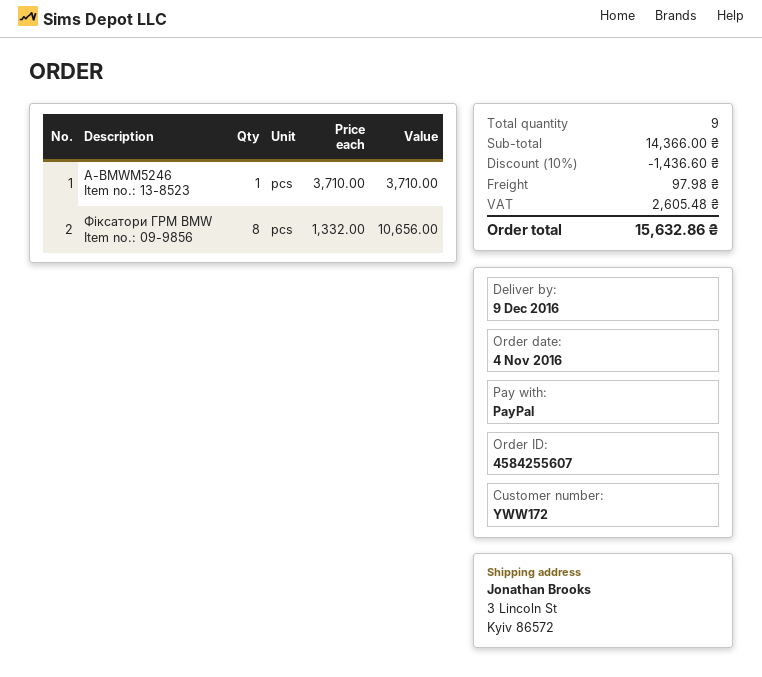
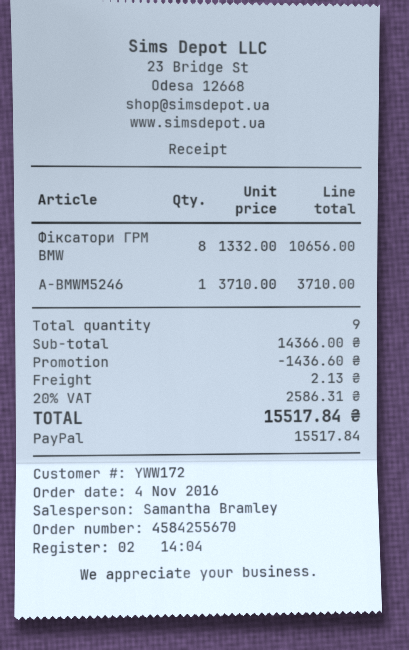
order number: 4584255607 -> 4584255670
shipping: 97.98 -> 2.13
tax: 2605.48 -> 2586.31
total: 15632.86 -> 15517.84

